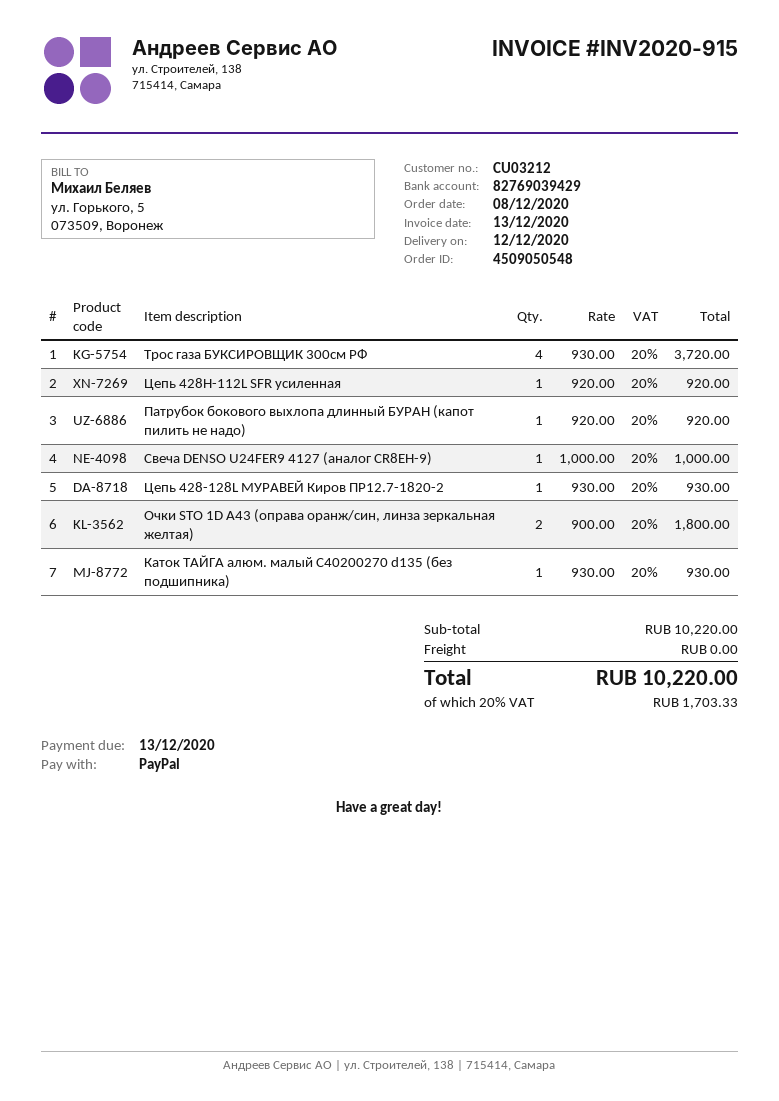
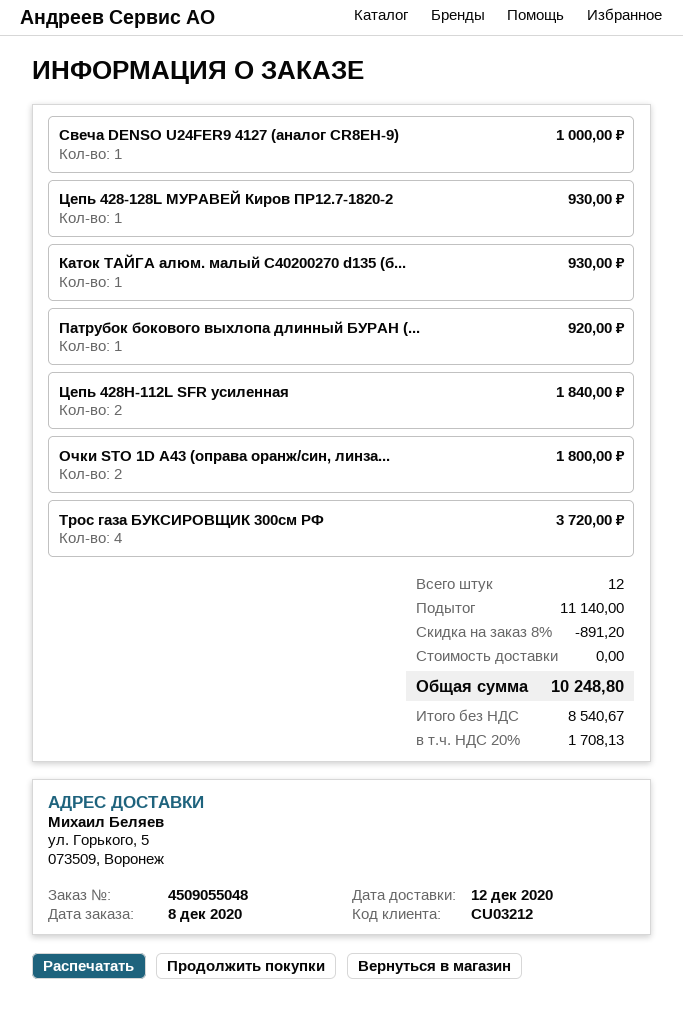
order number: 4509050548 -> 4509055048
Цепь 428H-112L SFR усиленная: 1 for 920.00 -> 2 for 1840.00
subtotal: 10220.00 -> 11140.00
discount: none -> 8% = 891.20
tax: 20% = 1703.33 -> 20% = 1708.13
total: 10220.00 -> 10248.80

